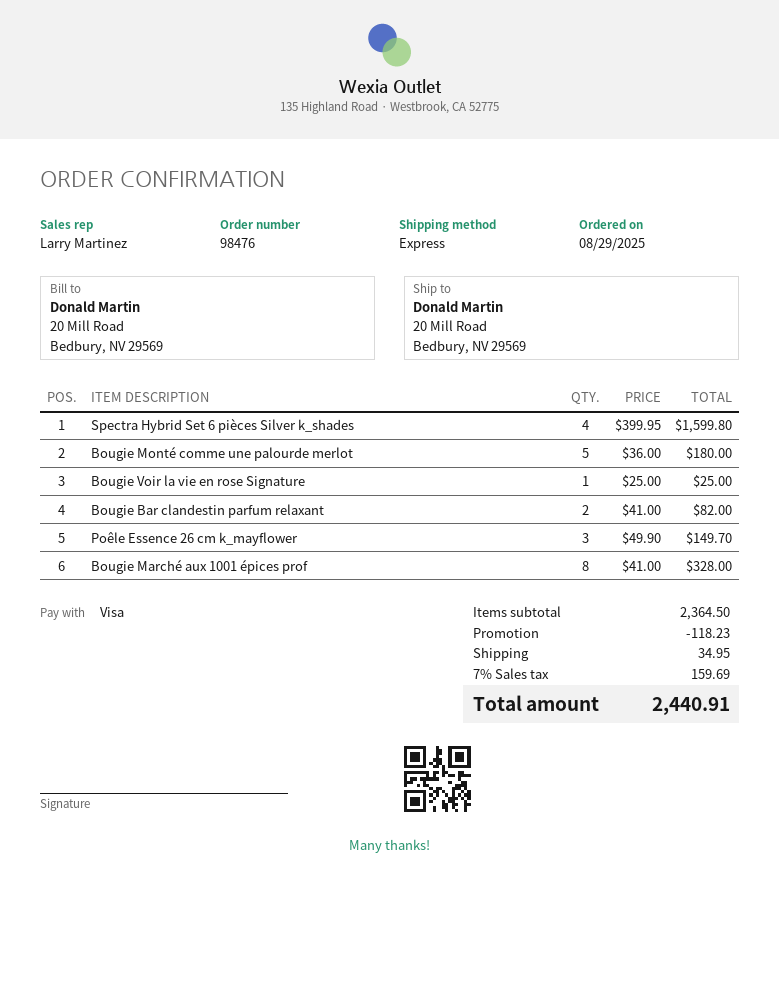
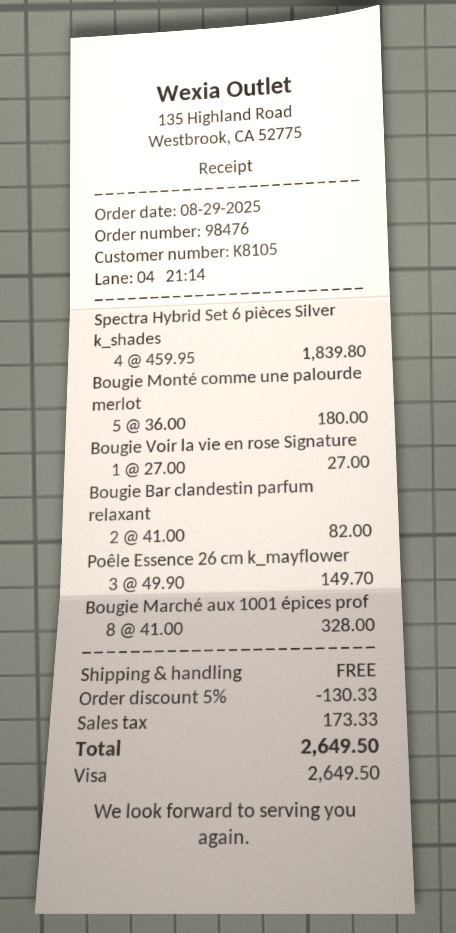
Spectra Hybrid Set 6 pièces Silver k_shades: 4 x 399.95 = 1599.80 -> 4 x 459.95 = 1839.80
Bougie Voir la vie en rose Signature: 1 x 25.00 = 25.00 -> 1 x 27.00 = 27.00
discount: 118.23 -> 130.33
shipping: 34.95 -> 0.00
tax: 159.69 -> 173.33
total: 2440.91 -> 2649.50

